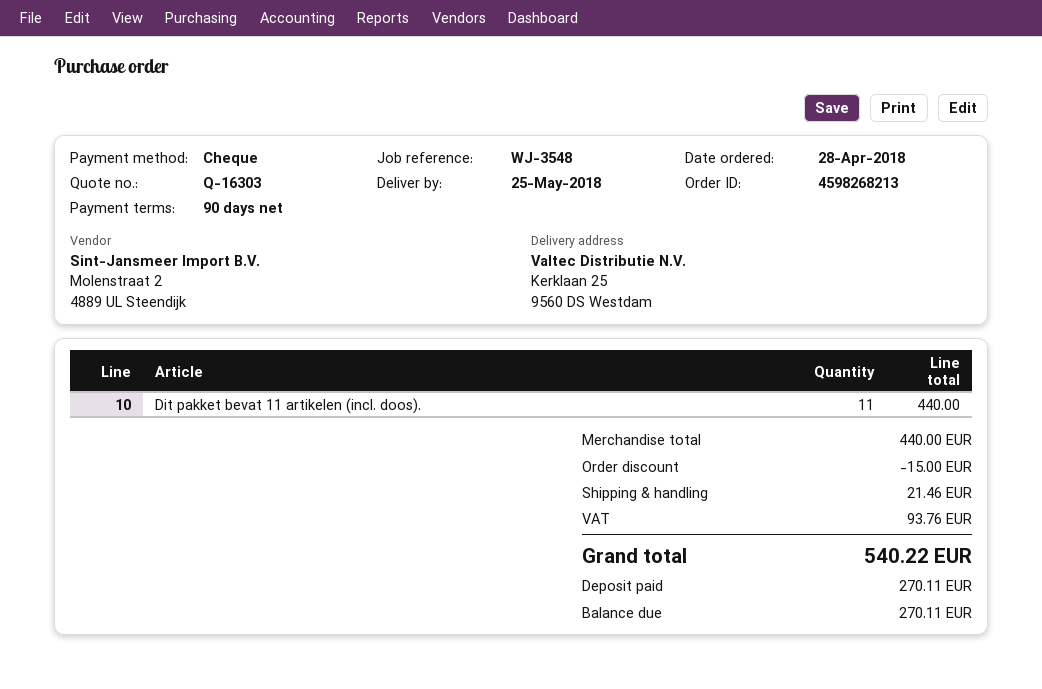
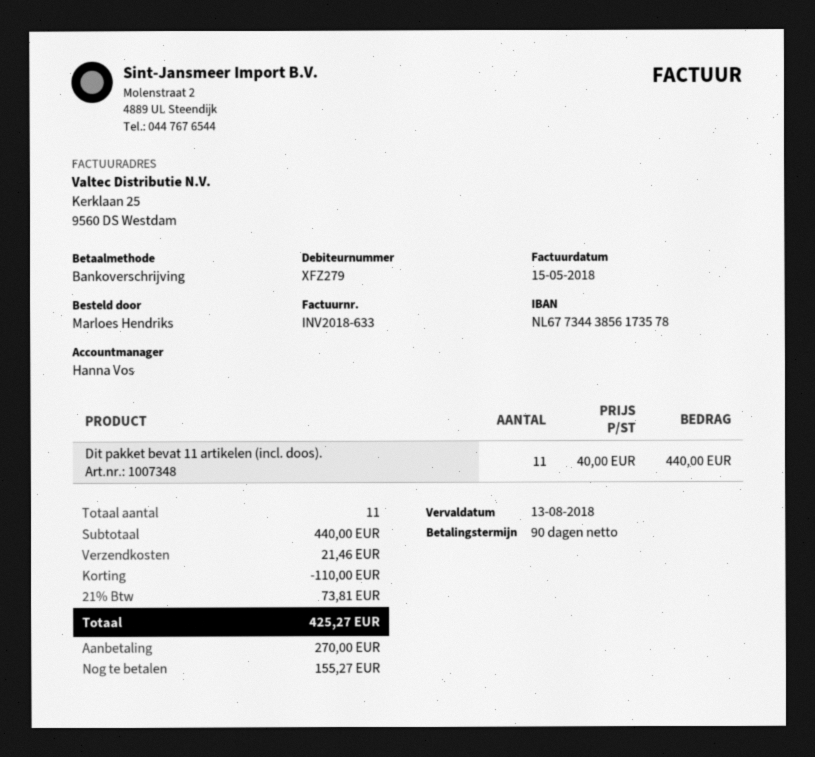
payment method: cheque -> bank transfer
discount: 15.00 -> 110.00
tax: 93.76 -> 73.81
total: 540.22 -> 425.27
deposit: 270.11 -> 270.00
balance: 270.11 -> 155.27

